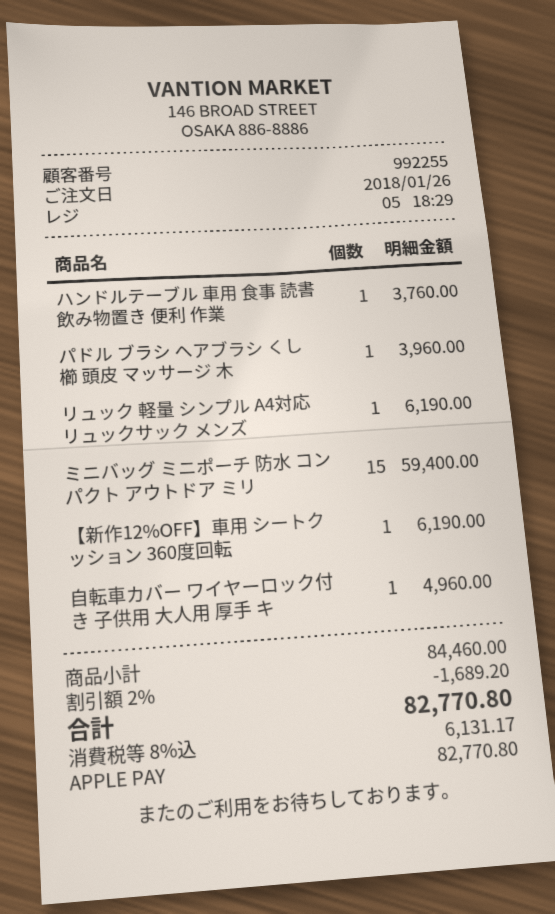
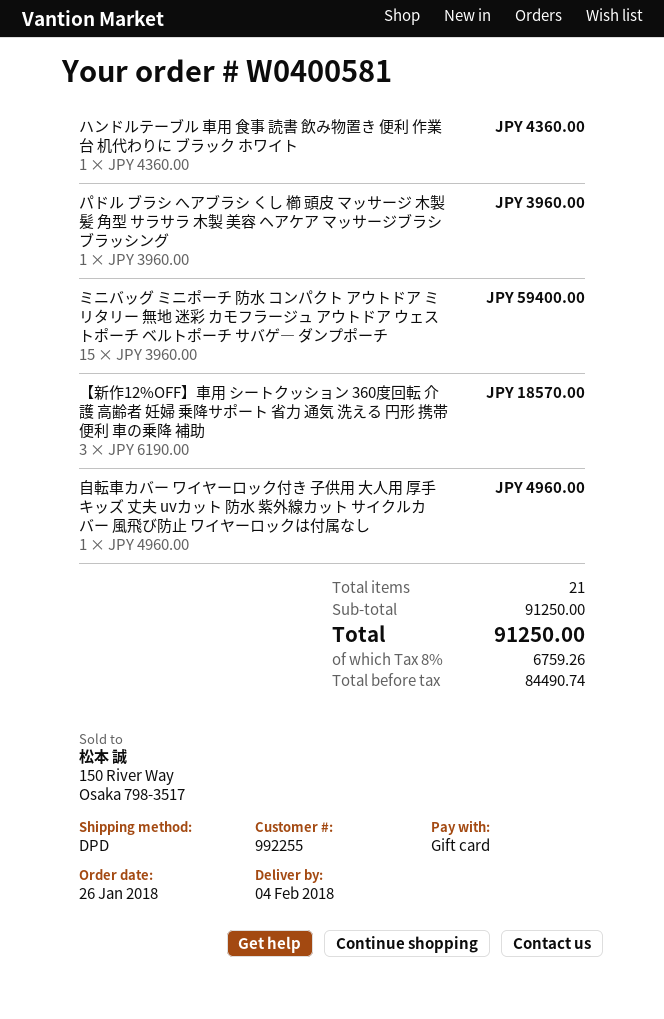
payment method: Apple Pay -> gift card
ハンドルテーブル 車用 食事 読書 飲み物置き 便利 作業: 1 for 3760.00 -> 1 for 4360.00
リュック 軽量 シンプル A4対応 リュックサック メンズ: 1 for 6190.00 -> none
【新作12%OFF】車用 シートクッション 360度回転: 1 for 6190.00 -> 3 for 18570.00
subtotal: 84460.00 -> 91250.00
discount: 2% = 1689.20 -> none
tax: 8% = 6131.17 -> 8% = 6759.26
total: 82770.80 -> 91250.00

